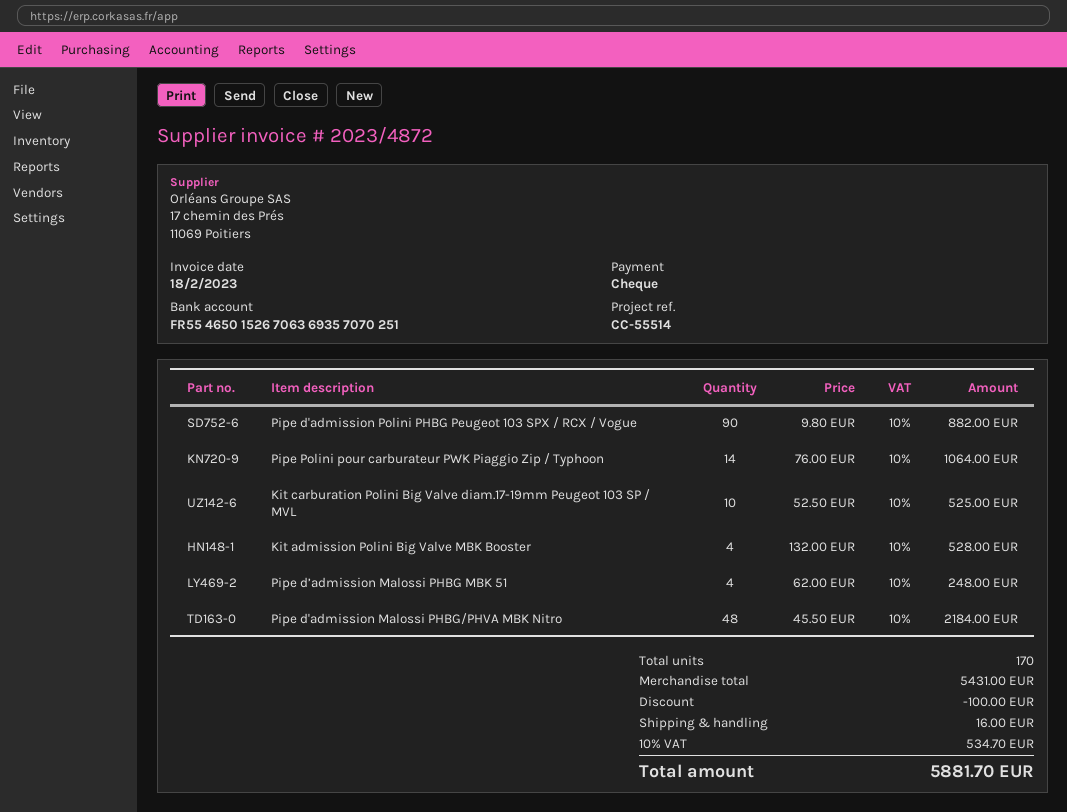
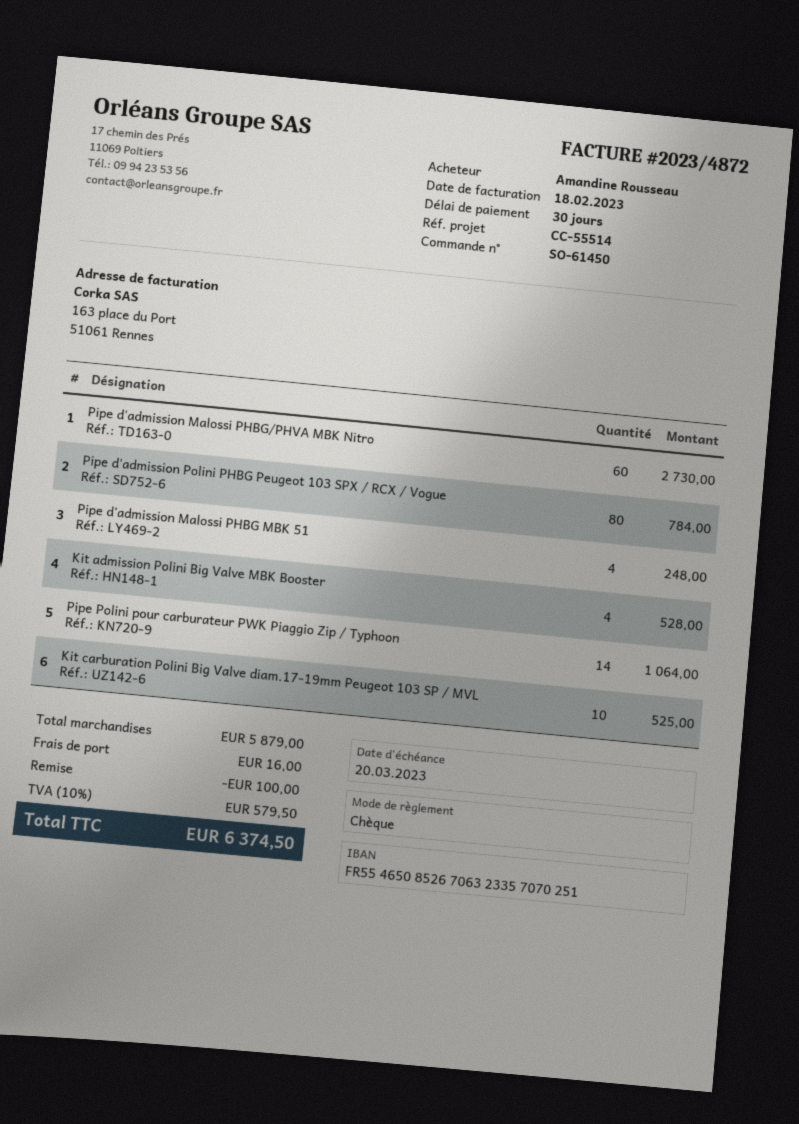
bank account: FR5546501526706369357070251 -> FR5546508526706323357070251
Pipe d'admission Polini PHBG Peugeot 103 SPX / RCX / Vogue: 90 for 882.00 -> 80 for 784.00
Pipe d'admission Malossi PHBG/PHVA MBK Nitro: 48 for 2184.00 -> 60 for 2730.00
subtotal: 5431.00 -> 5879.00
tax: 10% = 534.70 -> 10% = 579.50
total: 5881.70 -> 6374.50

